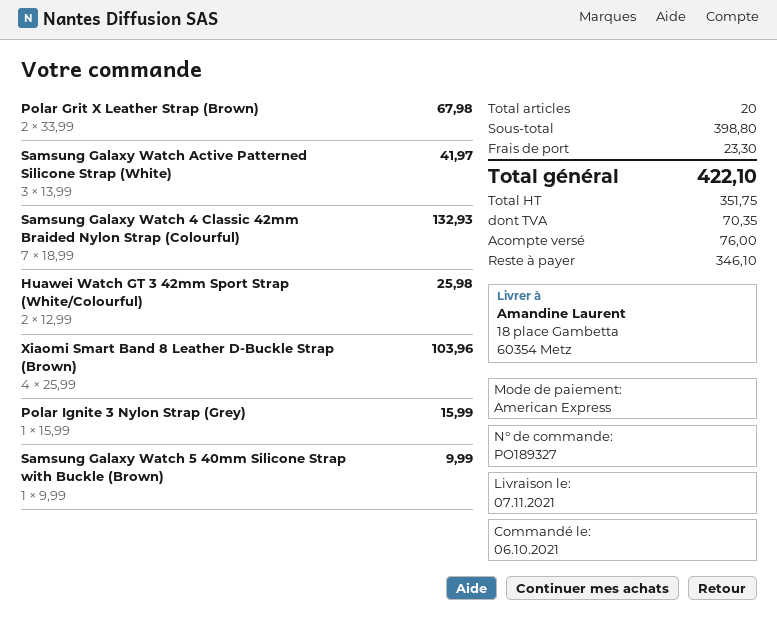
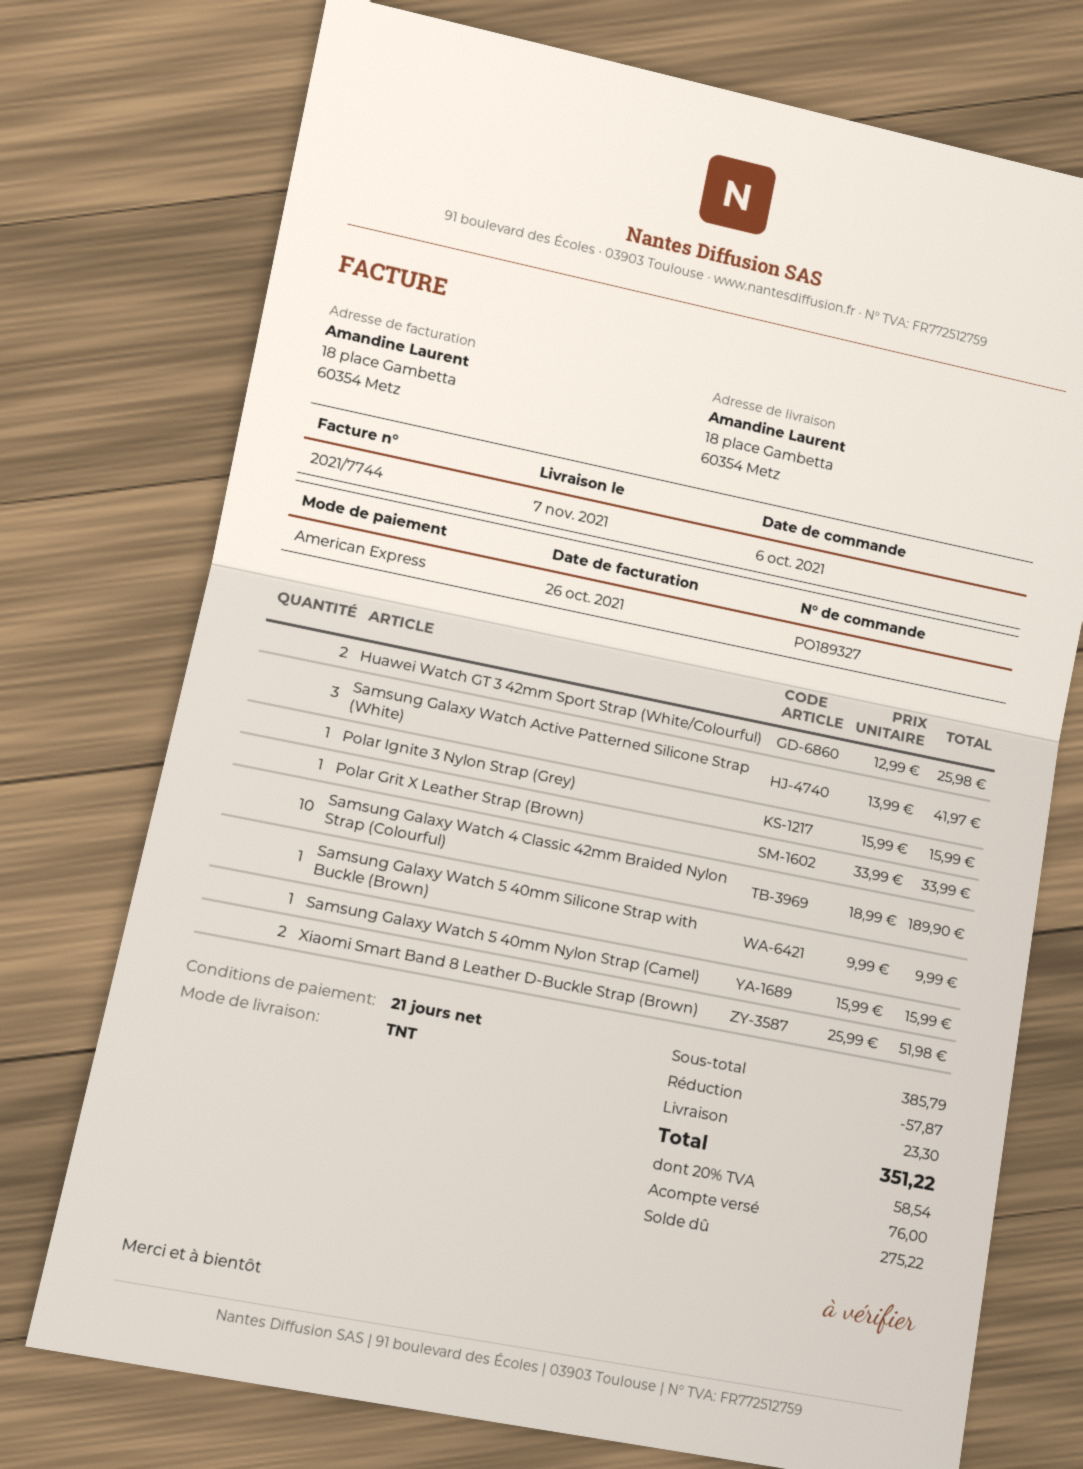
Polar Grit X Leather Strap (Brown): 2 x 33.99 = 67.98 -> 1 x 33.99 = 33.99
Samsung Galaxy Watch 4 Classic 42mm Braided Nylon Strap (Colourful): 7 x 18.99 = 132.93 -> 10 x 18.99 = 189.90
Xiaomi Smart Band 8 Leather D-Buckle Strap (Brown): 4 x 25.99 = 103.96 -> 2 x 25.99 = 51.98
Samsung Galaxy Watch 5 40mm Nylon Strap (Camel): none -> 1 x 15.99 = 15.99
subtotal: 398.80 -> 385.79
discount: none -> 57.87
tax: 70.35 -> 58.54
total: 422.10 -> 351.22
balance: 346.10 -> 275.22

